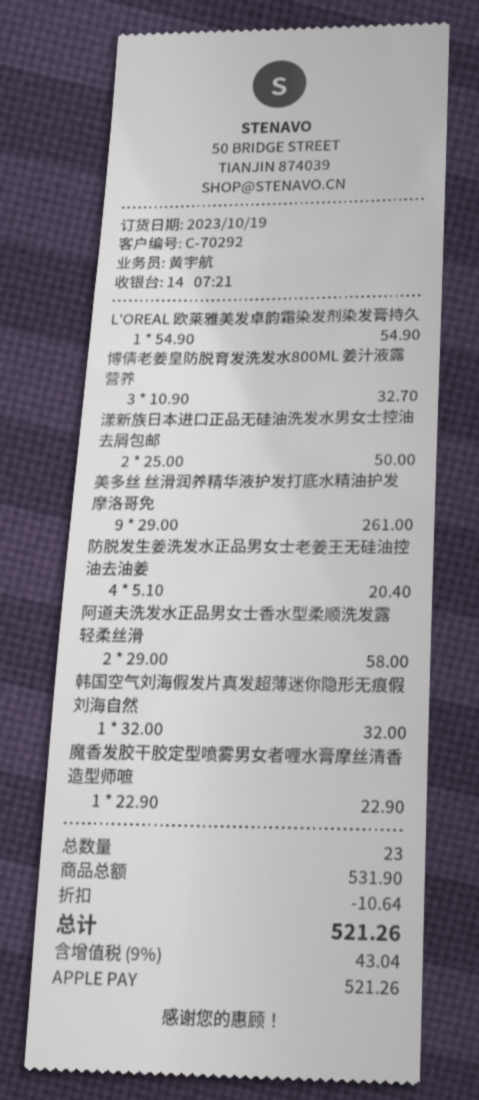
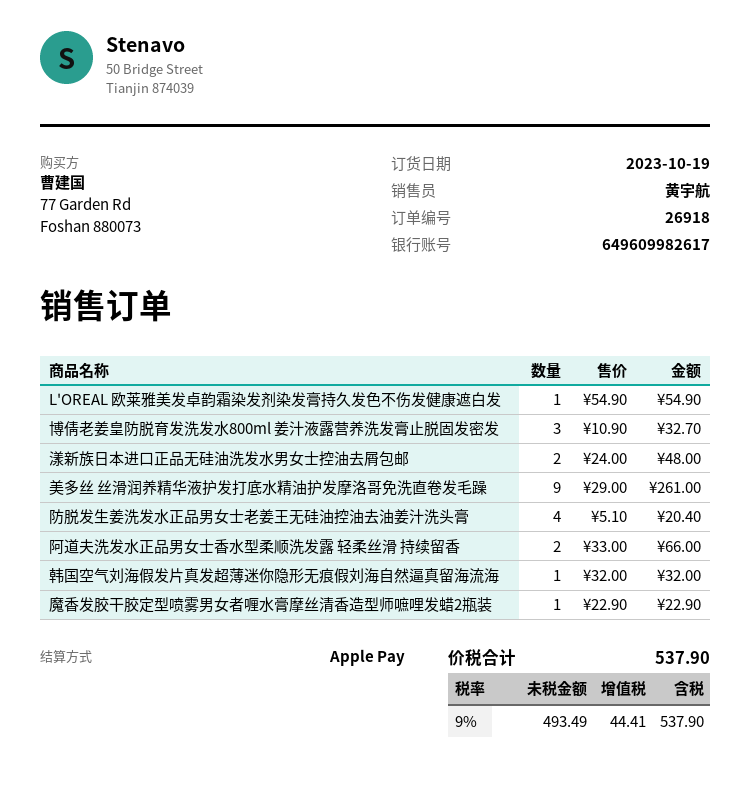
漾新族日本进口正品无硅油洗发水男女士控油去屑包邮: 2 x 25.00 = 50.00 -> 2 x 24.00 = 48.00
阿道夫洗发水正品男女士香水型柔顺洗发露 轻柔丝滑: 2 x 29.00 = 58.00 -> 2 x 33.00 = 66.00
discount: 10.64 -> none
tax: 9% = 43.04 -> 9% = 44.41
total: 521.26 -> 537.90

